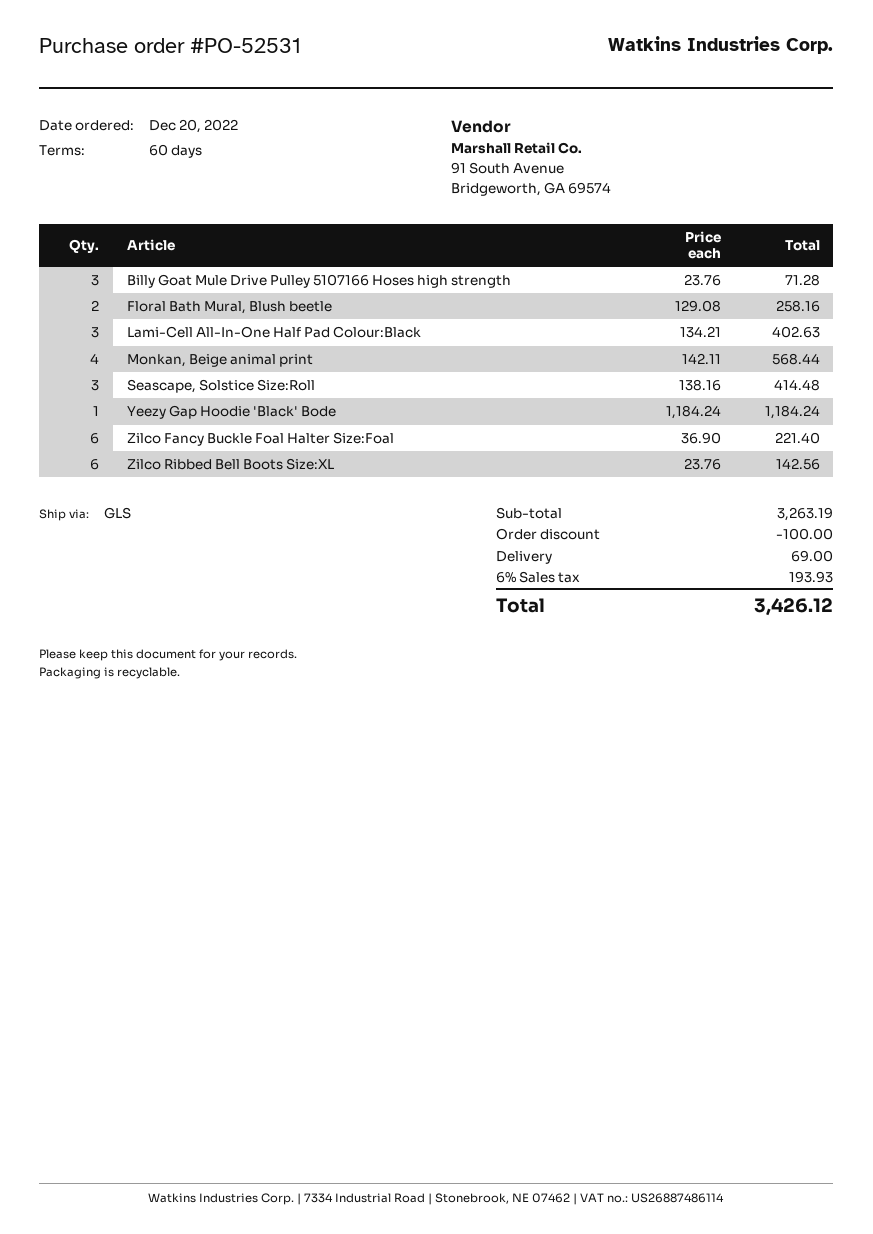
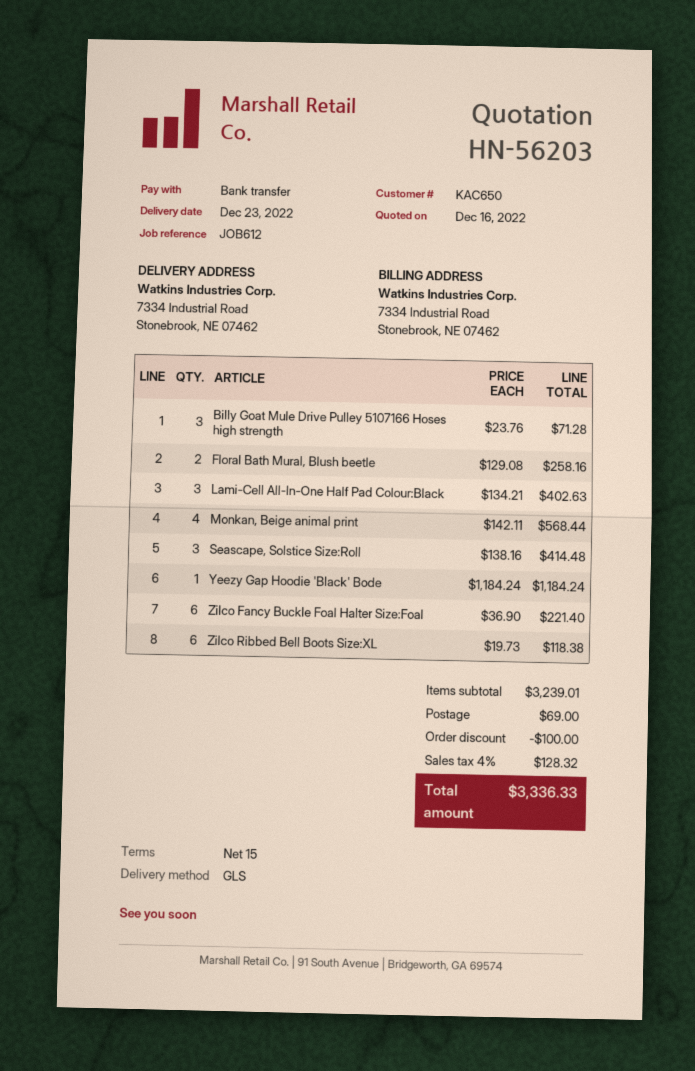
payment terms: 60 days -> 15 days
Zilco Ribbed Bell Boots Size:XL: 6 x 23.76 = 142.56 -> 6 x 19.73 = 118.38
subtotal: 3263.19 -> 3239.01
tax: 6% = 193.93 -> 4% = 128.32
total: 3426.12 -> 3336.33

